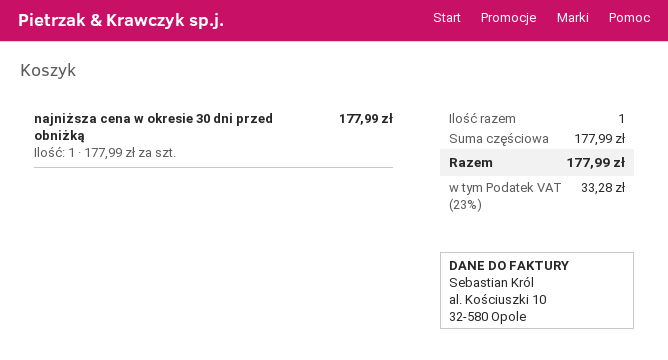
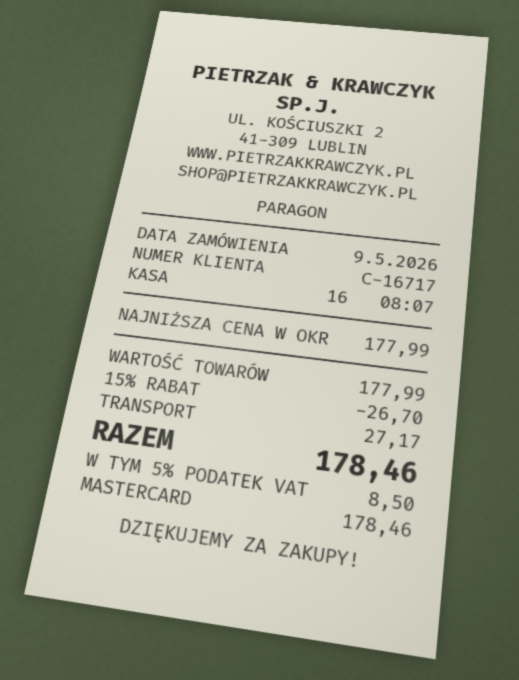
discount: none -> 15% = 26.70
shipping: none -> 27.17
tax: 23% = 33.28 -> 5% = 8.50
total: 177.99 -> 178.46

